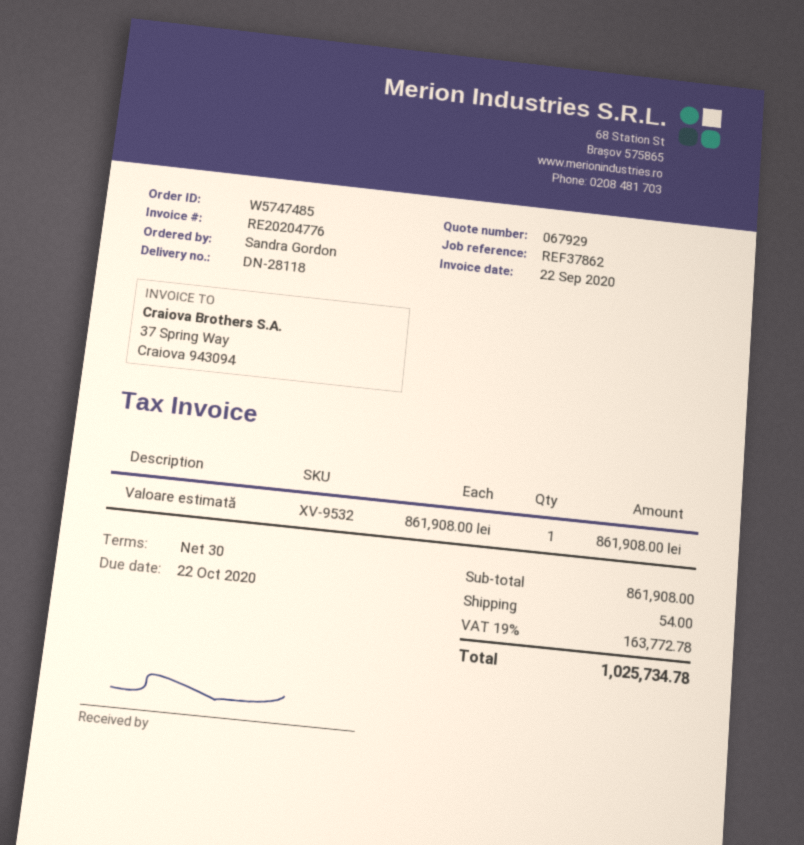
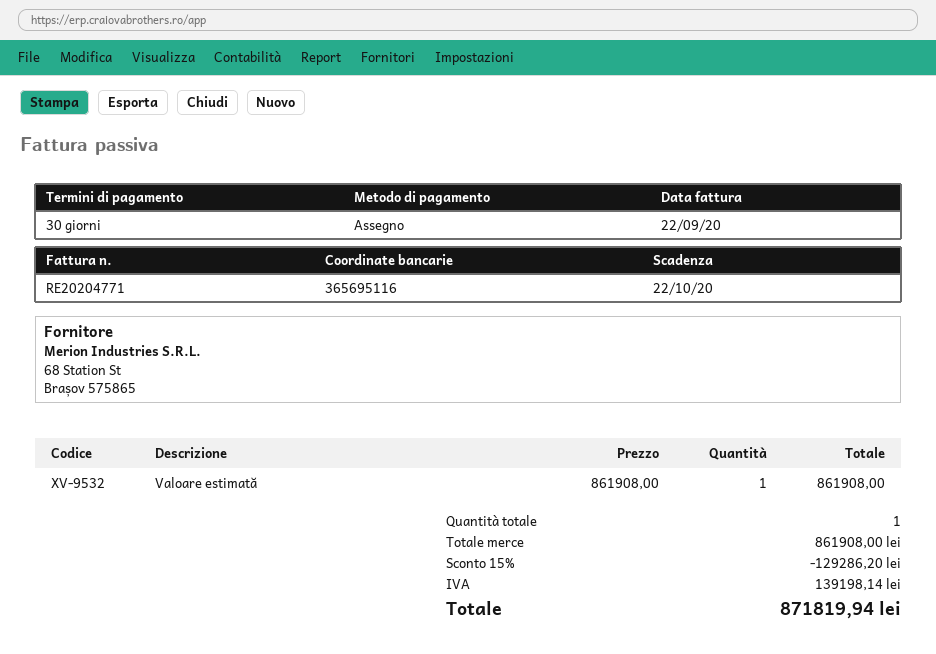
invoice number: RE20204776 -> RE20204771
discount: none -> 15% = 129286.20
shipping: 54.00 -> none
tax: 163772.78 -> 139198.14
total: 1025734.78 -> 871819.94

